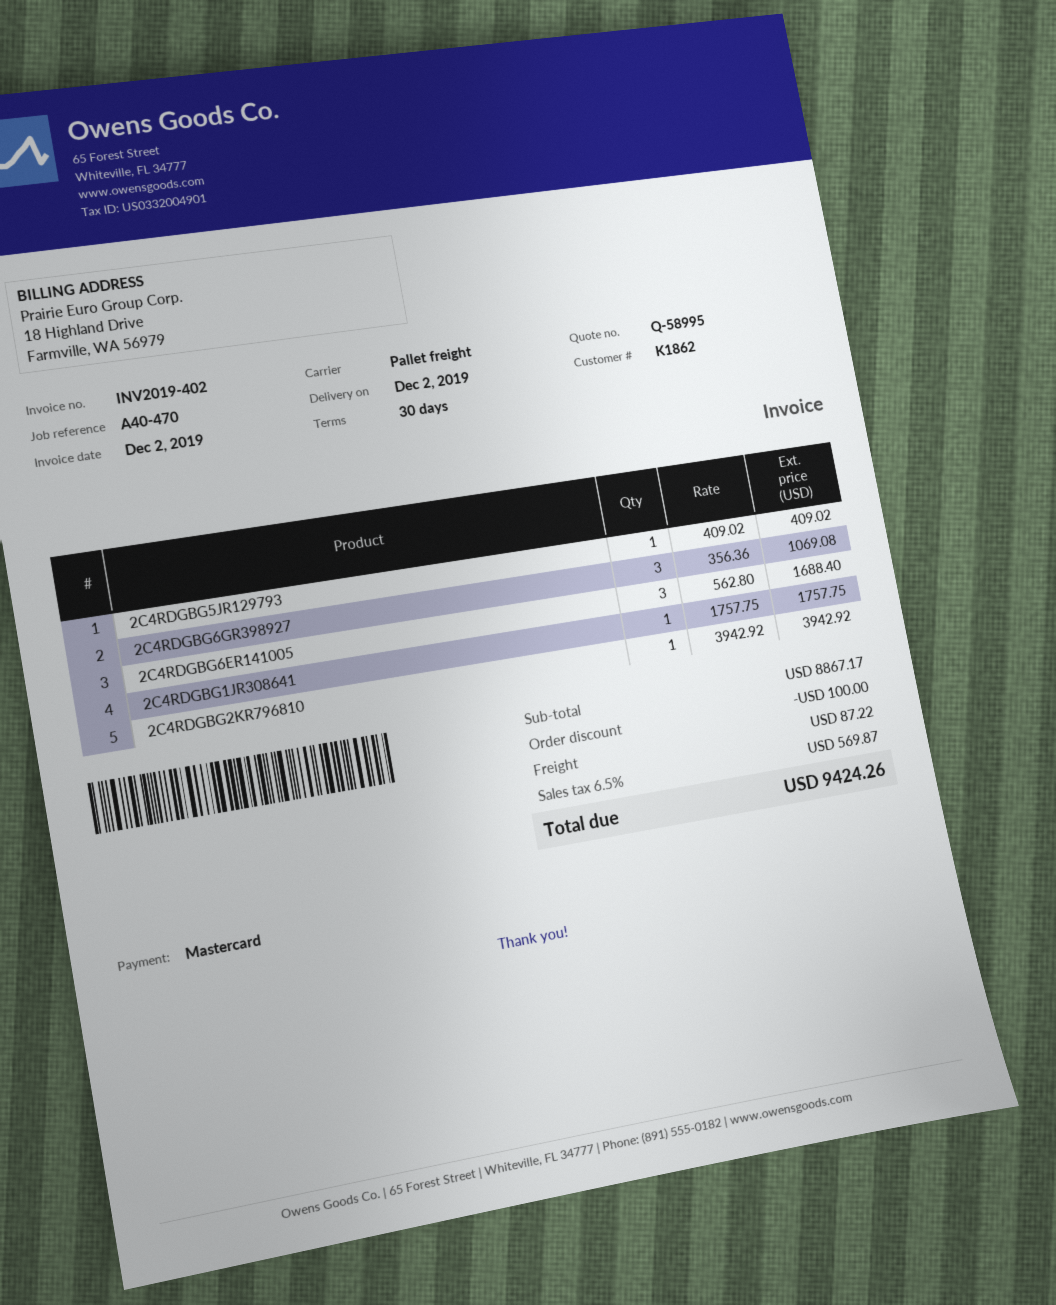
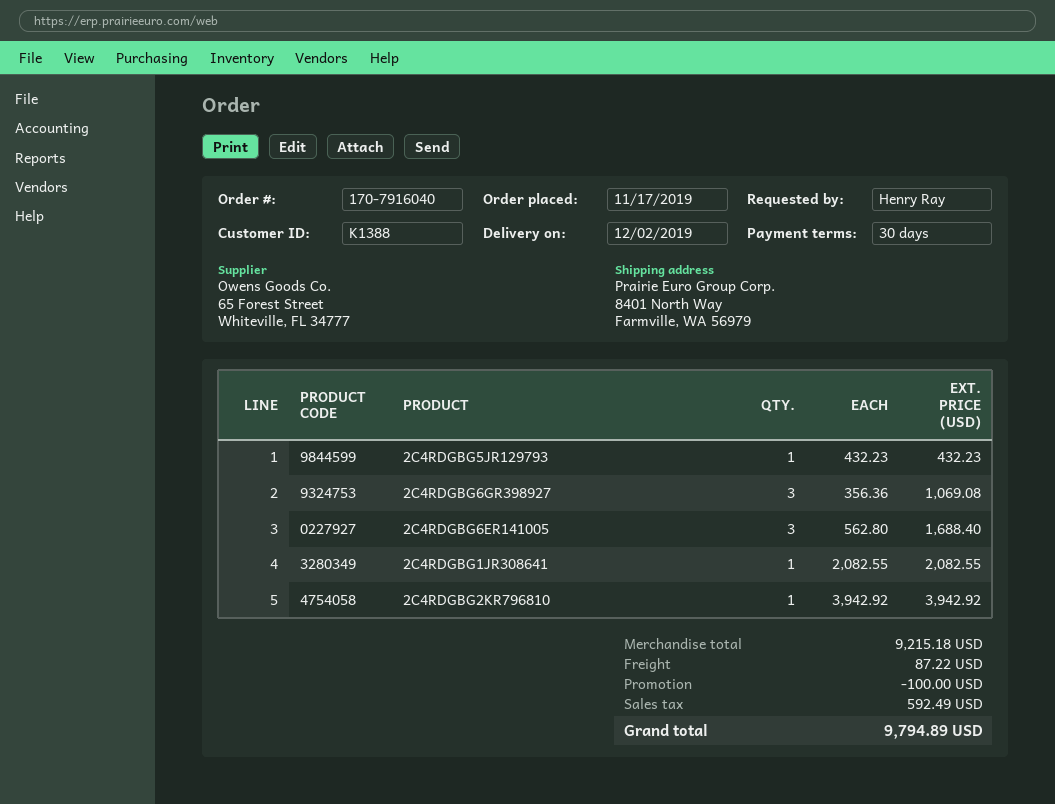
customer number: K1862 -> K1388
2C4RDGBG5JR129793: 1 x 409.02 = 409.02 -> 1 x 432.23 = 432.23
2C4RDGBG1JR308641: 1 x 1757.75 = 1757.75 -> 1 x 2082.55 = 2082.55
subtotal: 8867.17 -> 9215.18
tax: 569.87 -> 592.49
total: 9424.26 -> 9794.89

